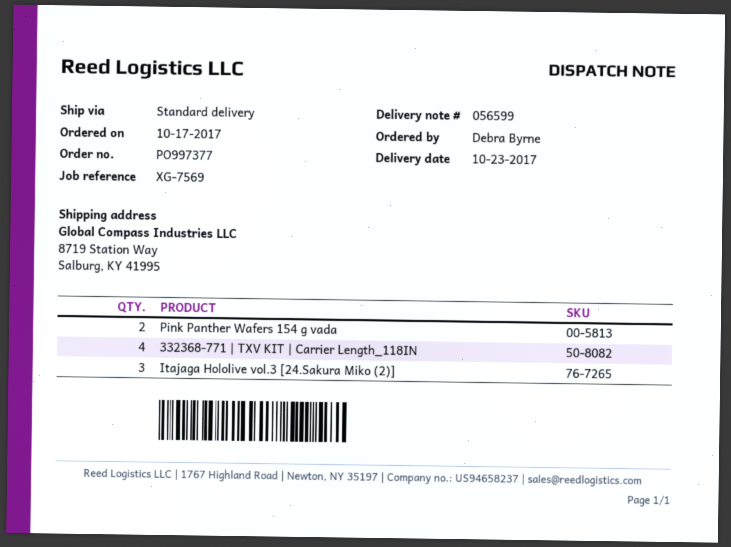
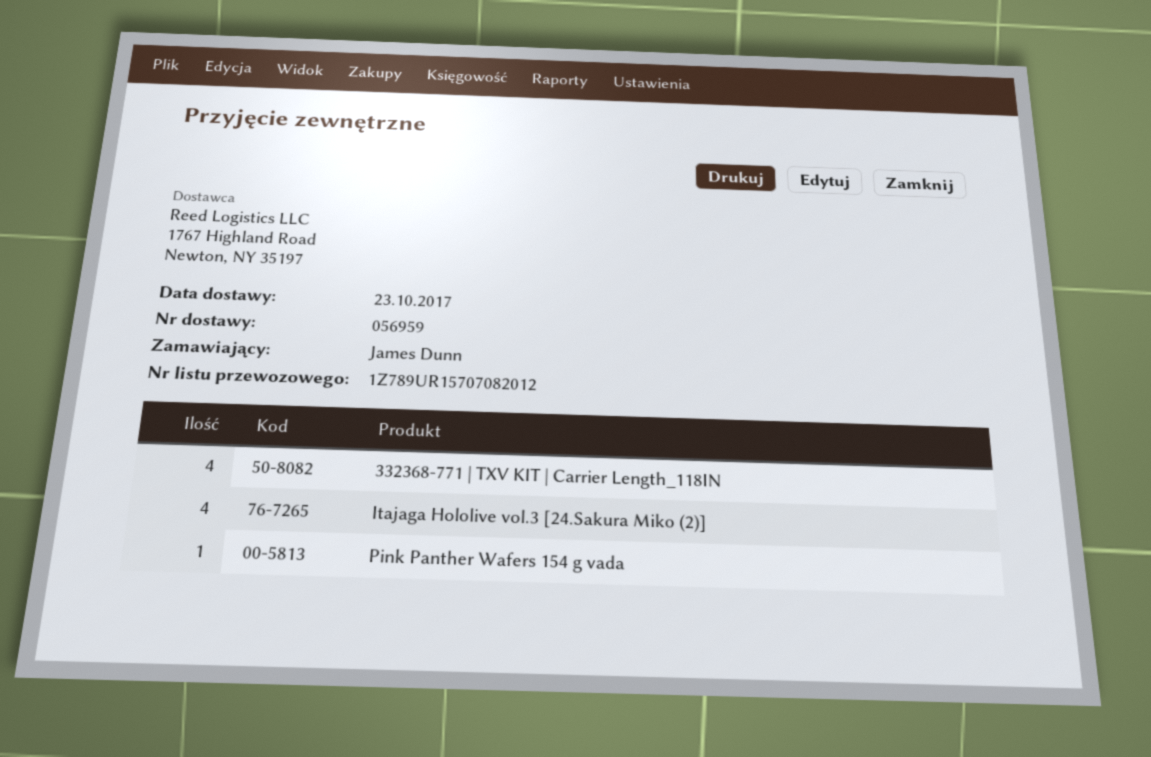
delivery note number: 056599 -> 056959
ordered by: Debra Byrne -> James Dunn
Pink Panther Wafers 154 g vada: 2 -> 1
Itajaga Hololive vol.3 [24.Sakura Miko (2)]: 3 -> 4

